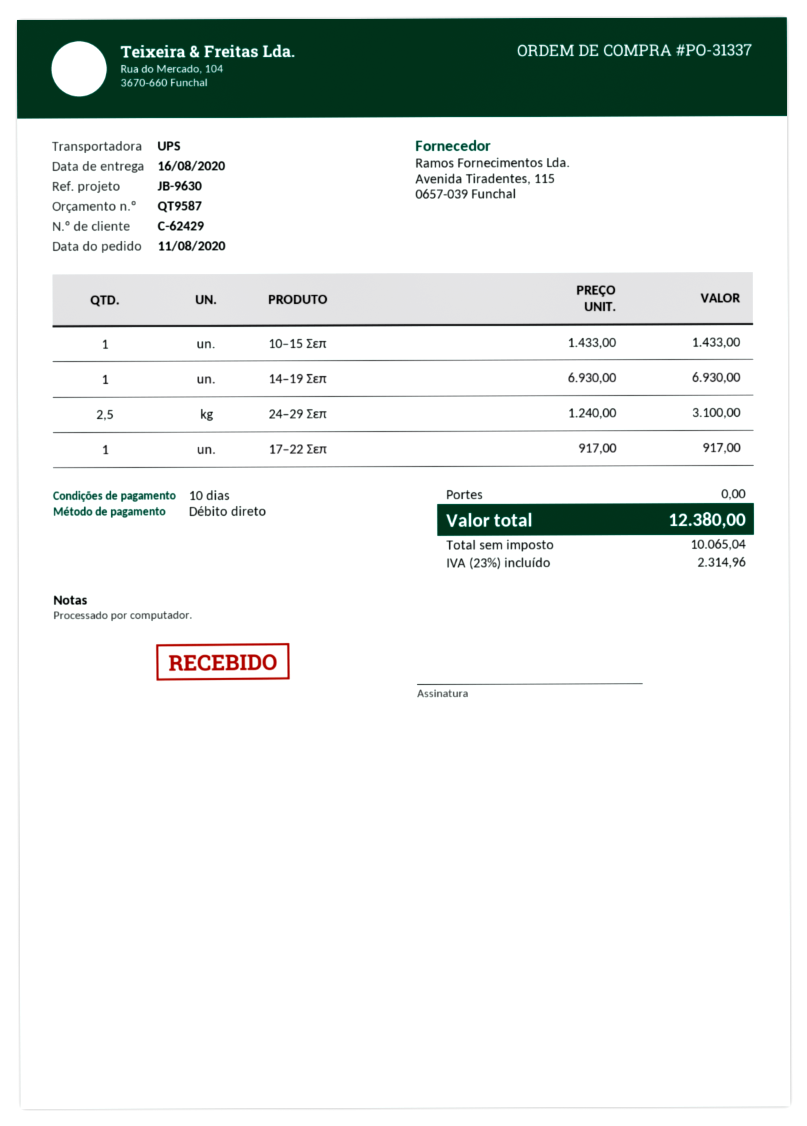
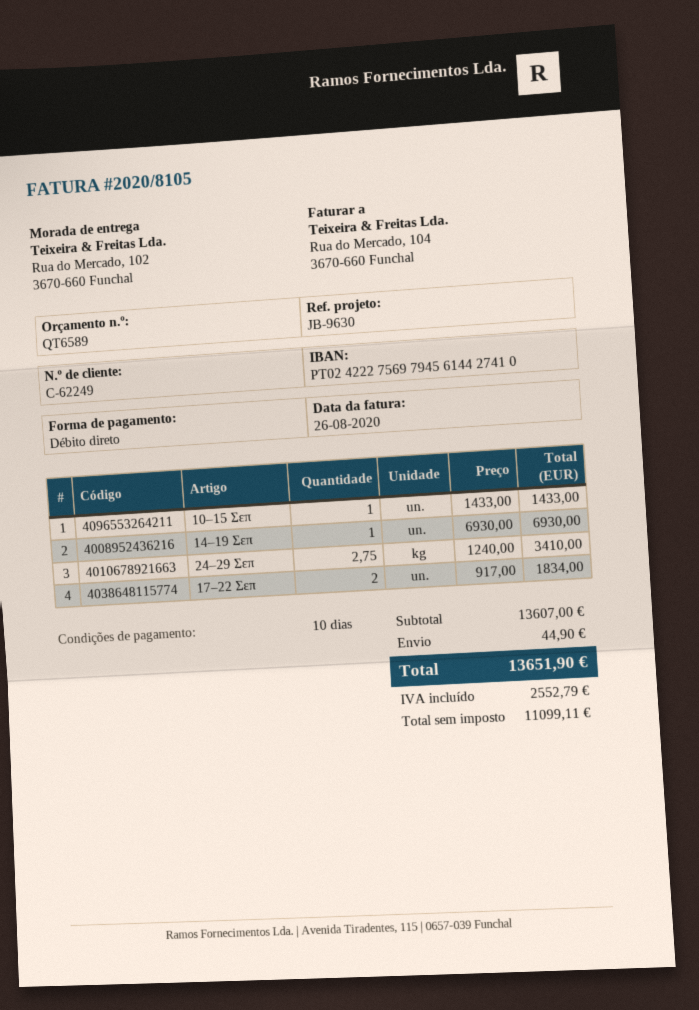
quote number: QT9587 -> QT6589
customer number: C-62429 -> C-62249
24–29 Σεπ: 2.5 x 1240.00 = 3100.00 -> 2.75 x 1240.00 = 3410.00
17–22 Σεπ: 1 x 917.00 = 917.00 -> 2 x 917.00 = 1834.00
shipping: 0.00 -> 44.90
net: 10065.04 -> 11099.11
tax: 2314.96 -> 2552.79
total: 12380.00 -> 13651.90

